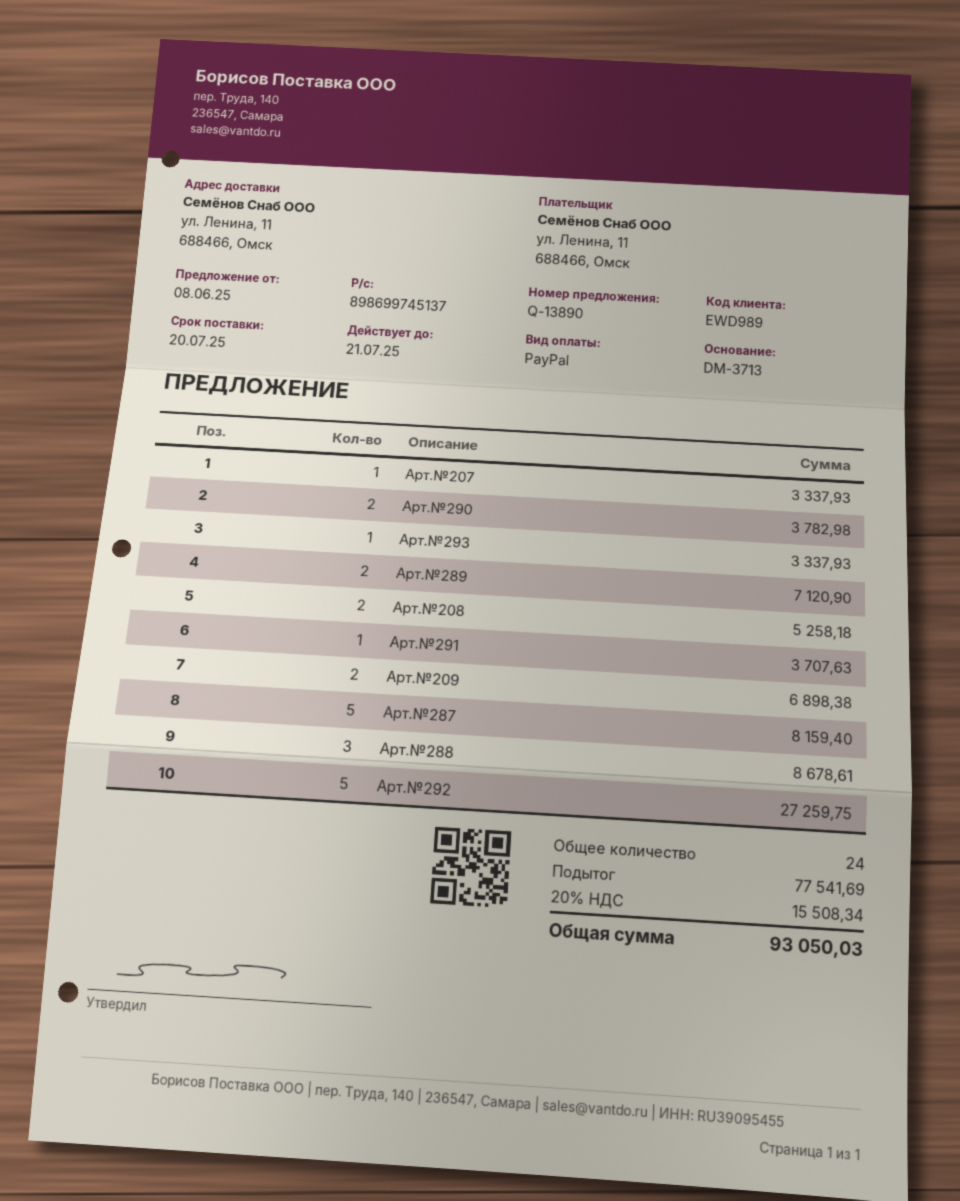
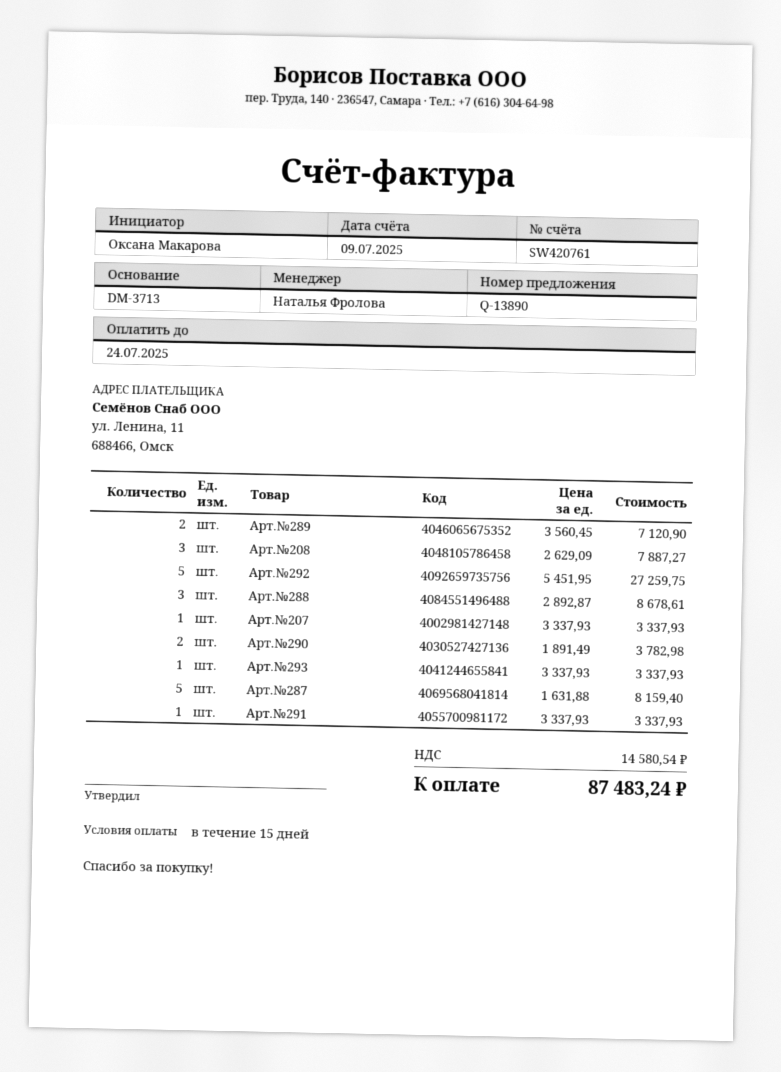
Арт.№208: 2 for 5258.18 -> 3 for 7887.27
Арт.№291: 1 for 3707.63 -> 1 for 3337.93
Арт.№209: 2 for 6898.38 -> none
tax: 15508.34 -> 14580.54
total: 93050.03 -> 87483.24

